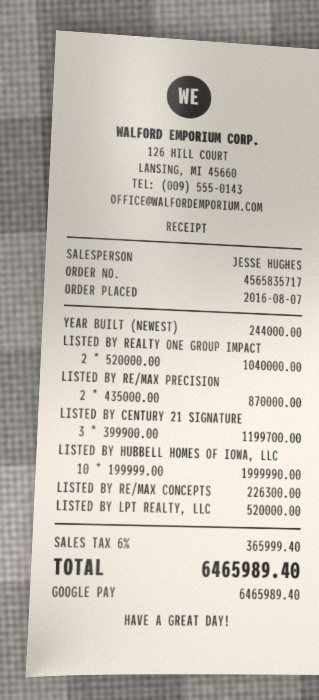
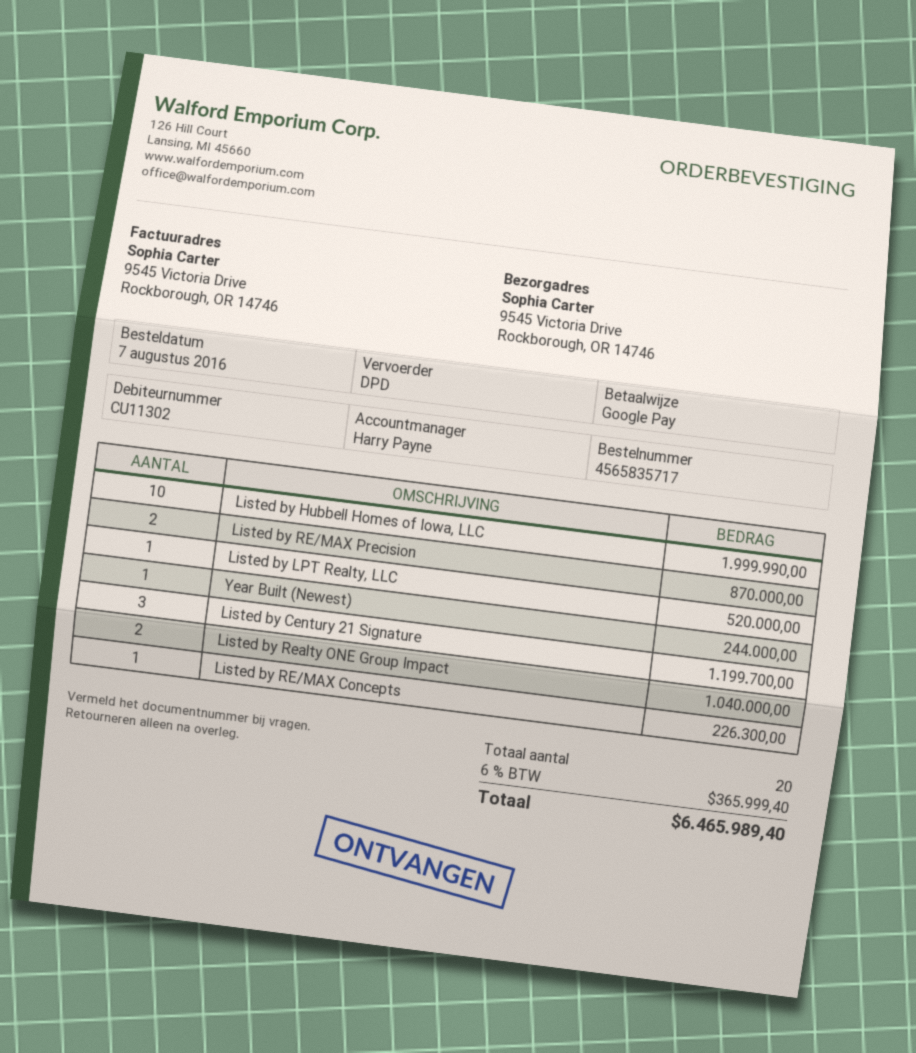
sales rep: JESSE HUGHES -> Harry Payne

